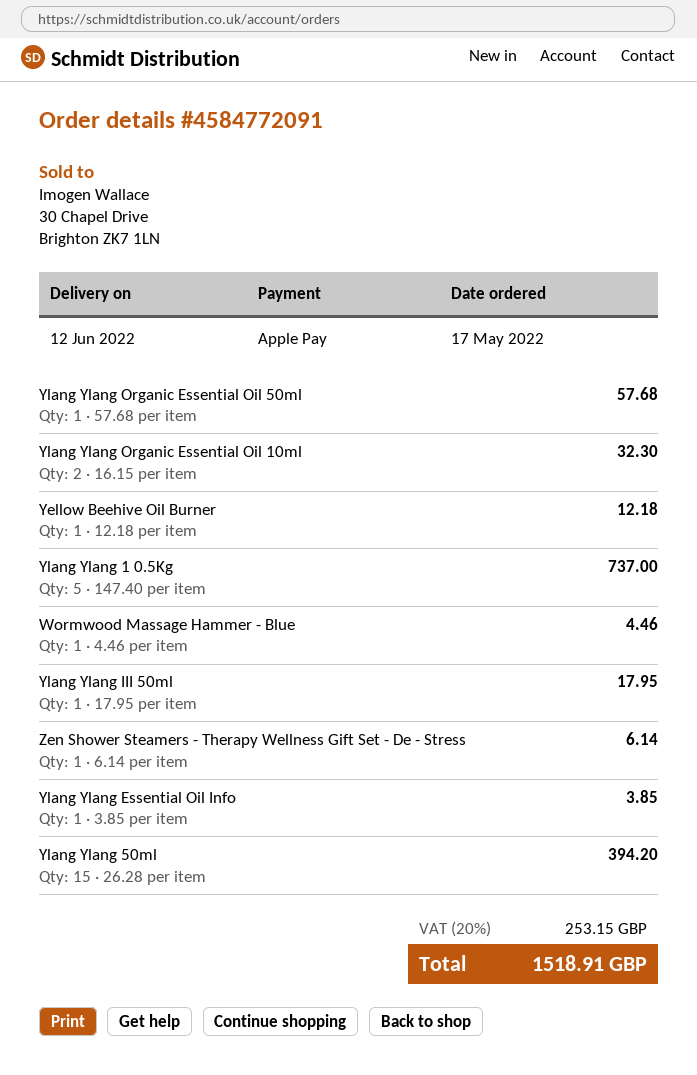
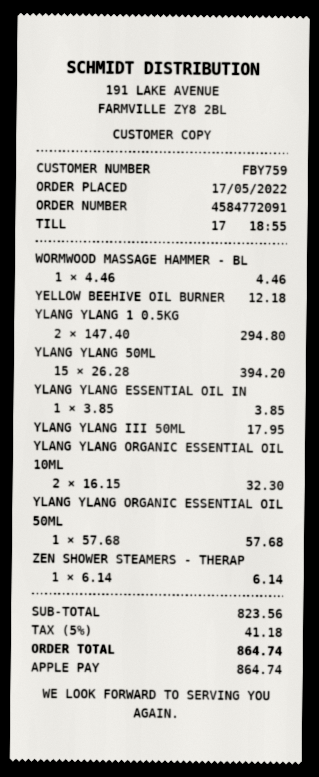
Ylang Ylang 1 0.5Kg: 5 x 147.40 = 737.00 -> 2 x 147.40 = 294.80
tax: 20% = 253.15 -> 5% = 41.18
total: 1518.91 -> 864.74

